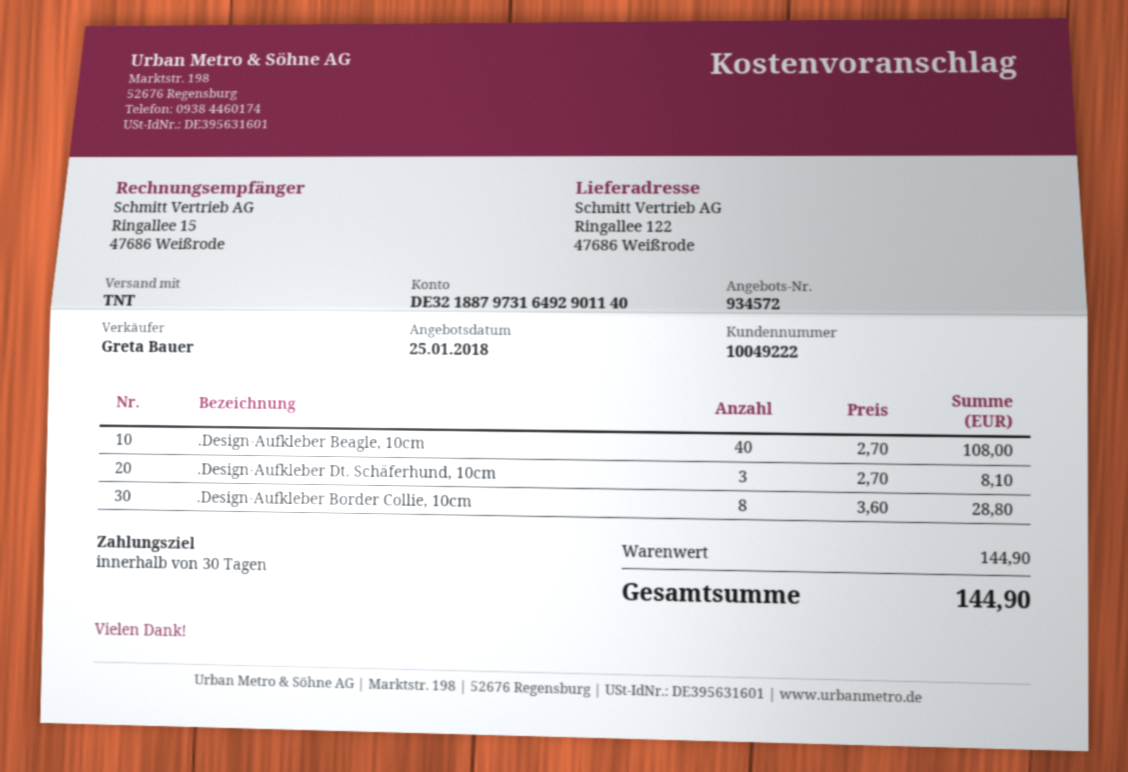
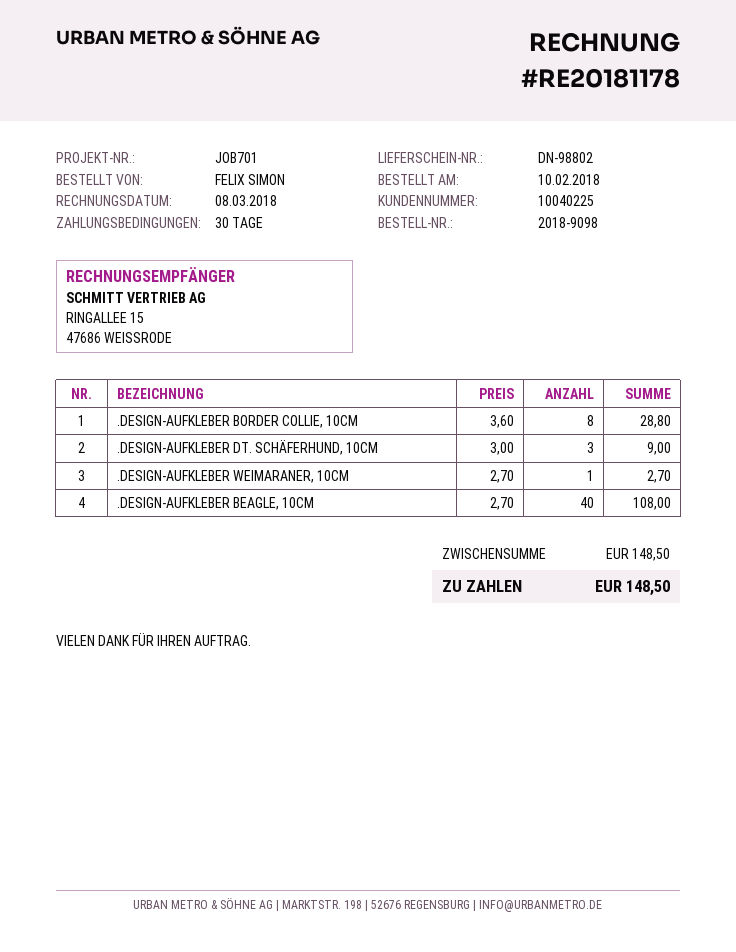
customer number: 10049222 -> 10040225
.Design-Aufkleber Dt. Schäferhund, 10cm: 3 x 2.70 = 8.10 -> 3 x 3.00 = 9.00
.DESIGN-AUFKLEBER WEIMARANER, 10CM: none -> 1 x 2.70 = 2.70
subtotal: 144.90 -> 148.50
total: 144.90 -> 148.50

